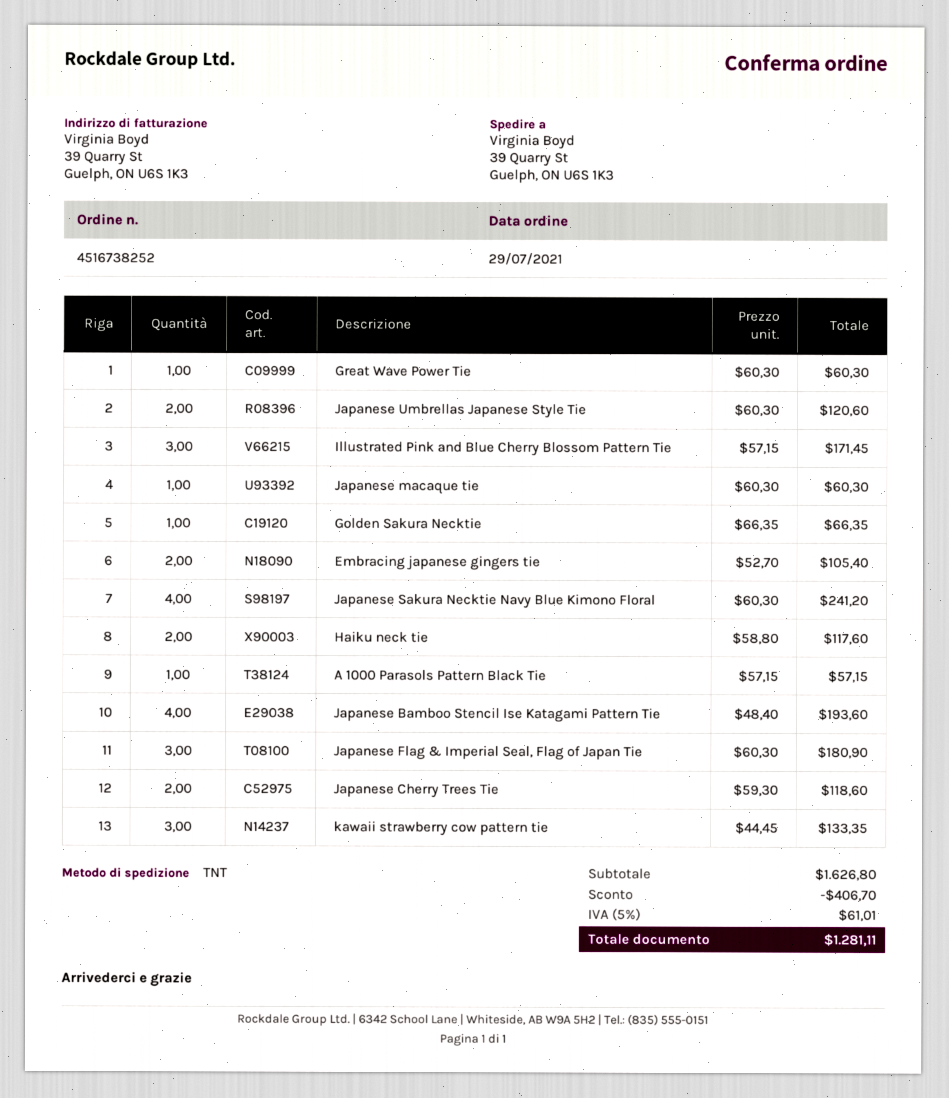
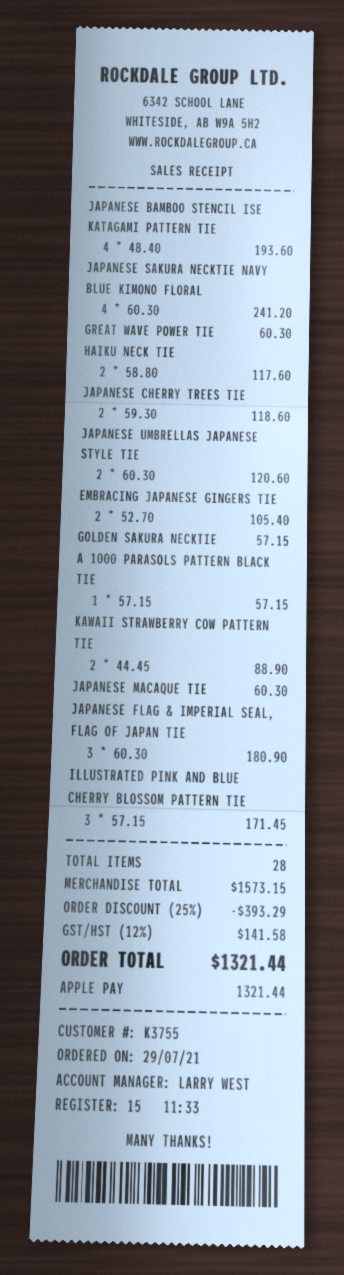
Golden Sakura Necktie: 1 x 66.35 = 66.35 -> 1 x 57.15 = 57.15
kawaii strawberry cow pattern tie: 3 x 44.45 = 133.35 -> 2 x 44.45 = 88.90
subtotal: 1626.80 -> 1573.15
discount: 406.70 -> 393.29
tax: 5% = 61.01 -> 12% = 141.58
total: 1281.11 -> 1321.44

